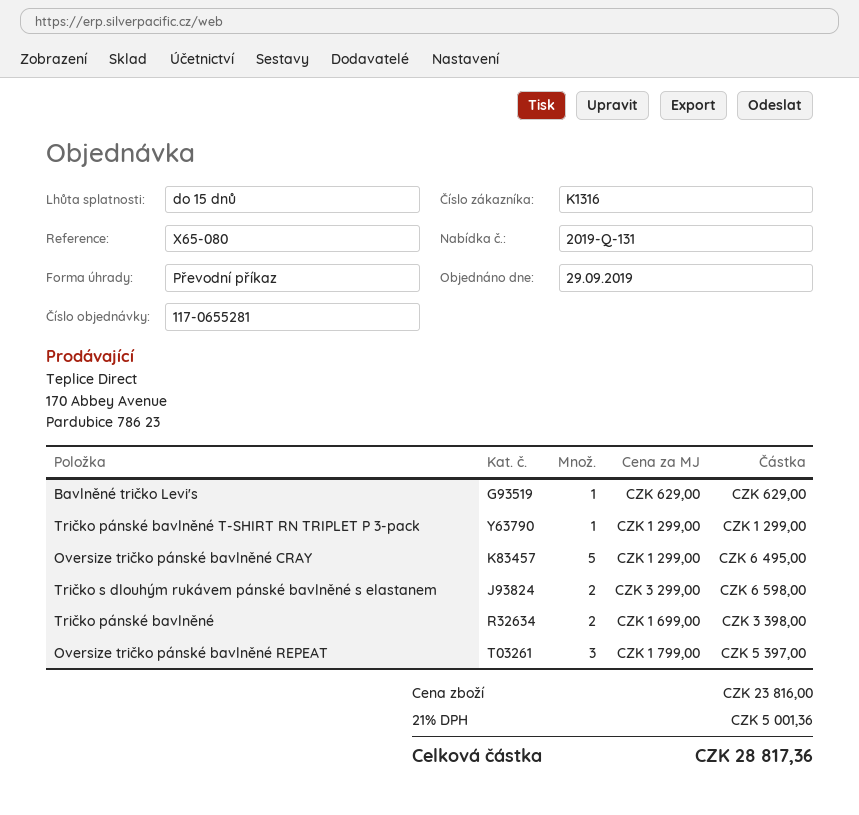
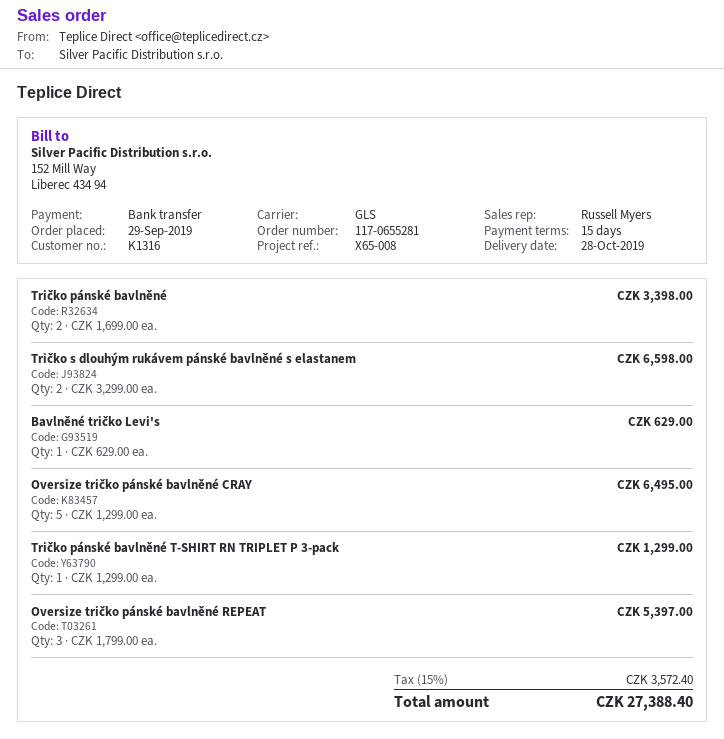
reference: X65-080 -> X65-008
tax: 21% = 5001.36 -> 15% = 3572.40
total: 28817.36 -> 27388.40

